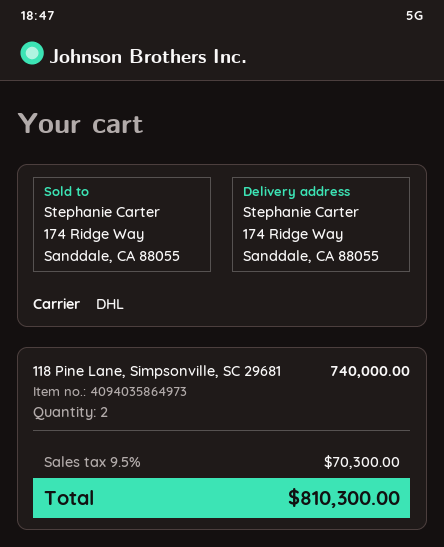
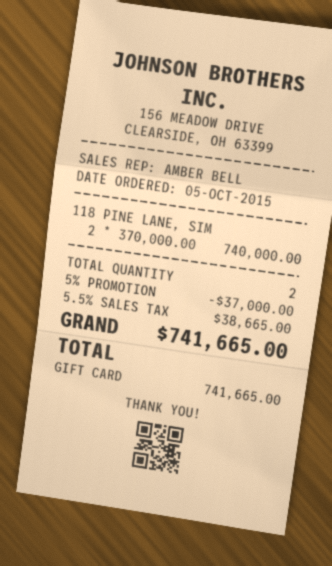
discount: none -> 5% = 37000.00
tax: 9.5% = 70300.00 -> 5.5% = 38665.00
total: 810300.00 -> 741665.00

